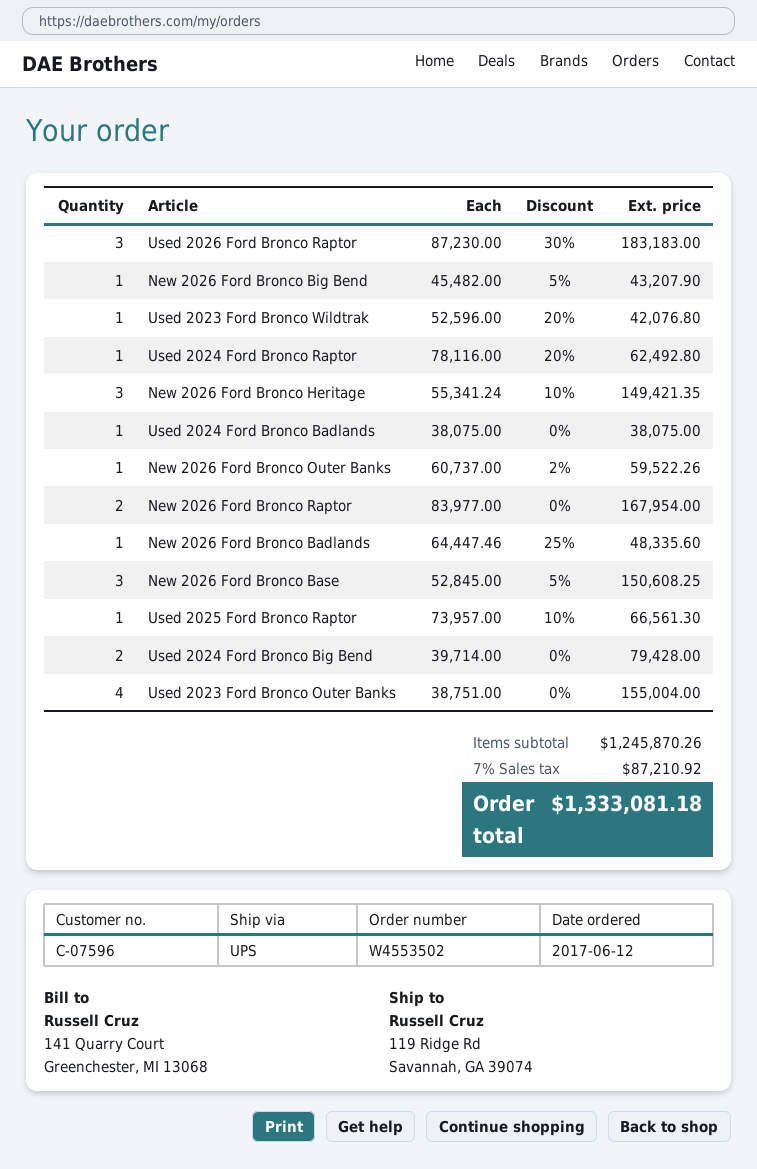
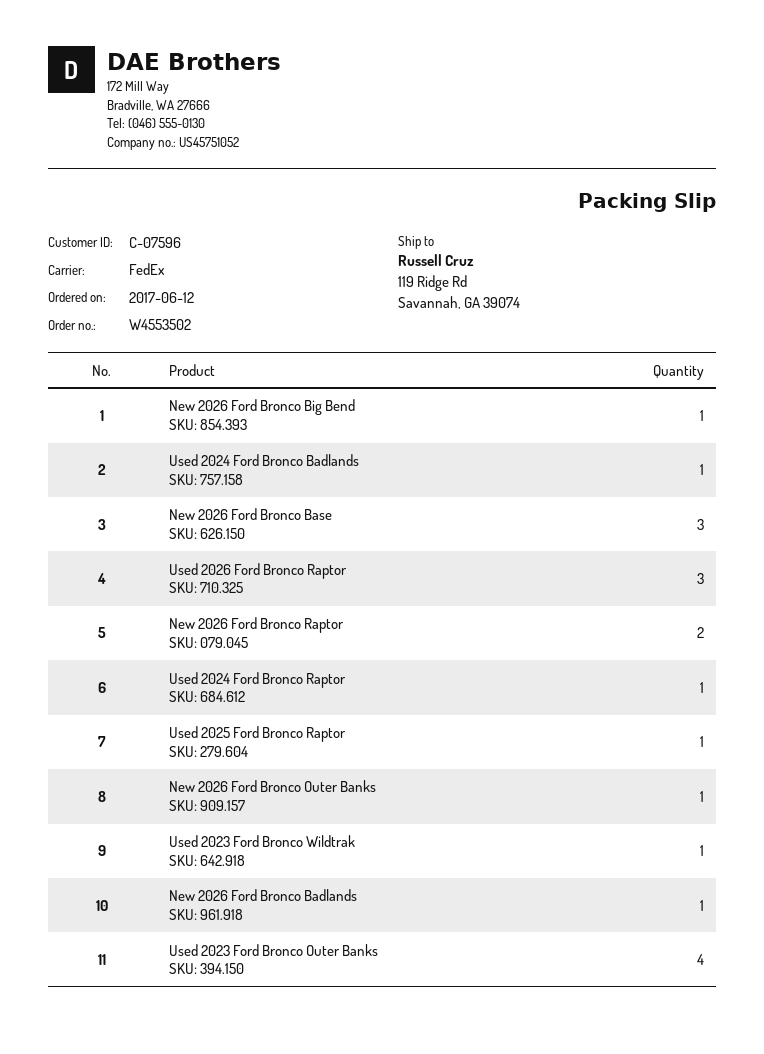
shipping method: UPS -> FedEx
New 2026 Ford Bronco Heritage: 3 -> none
Used 2024 Ford Bronco Big Bend: 2 -> none

